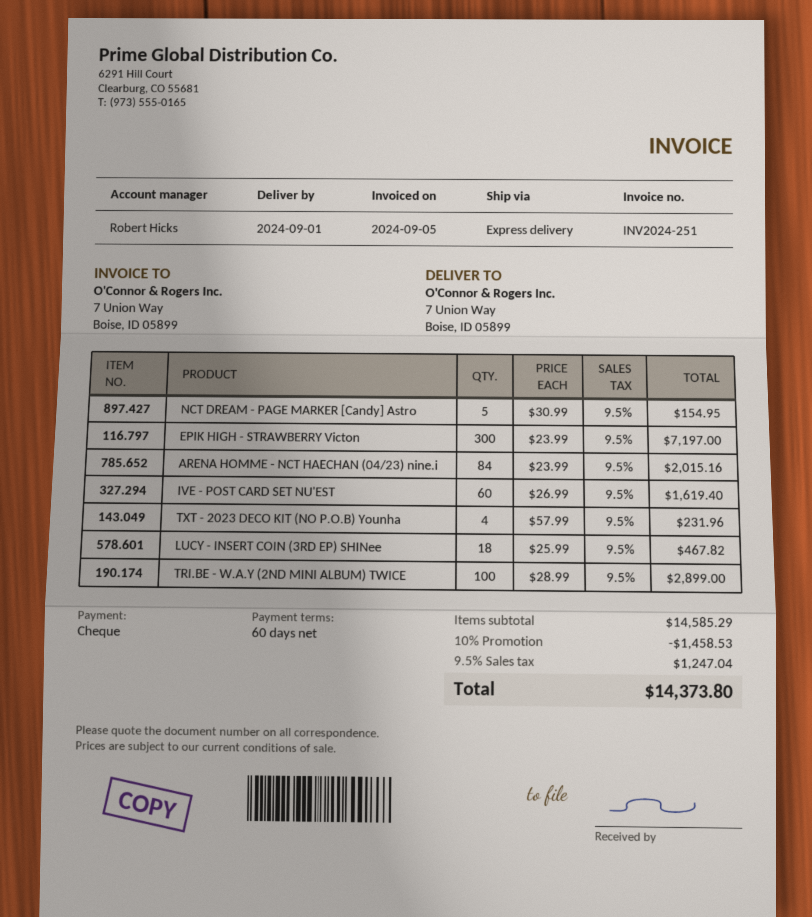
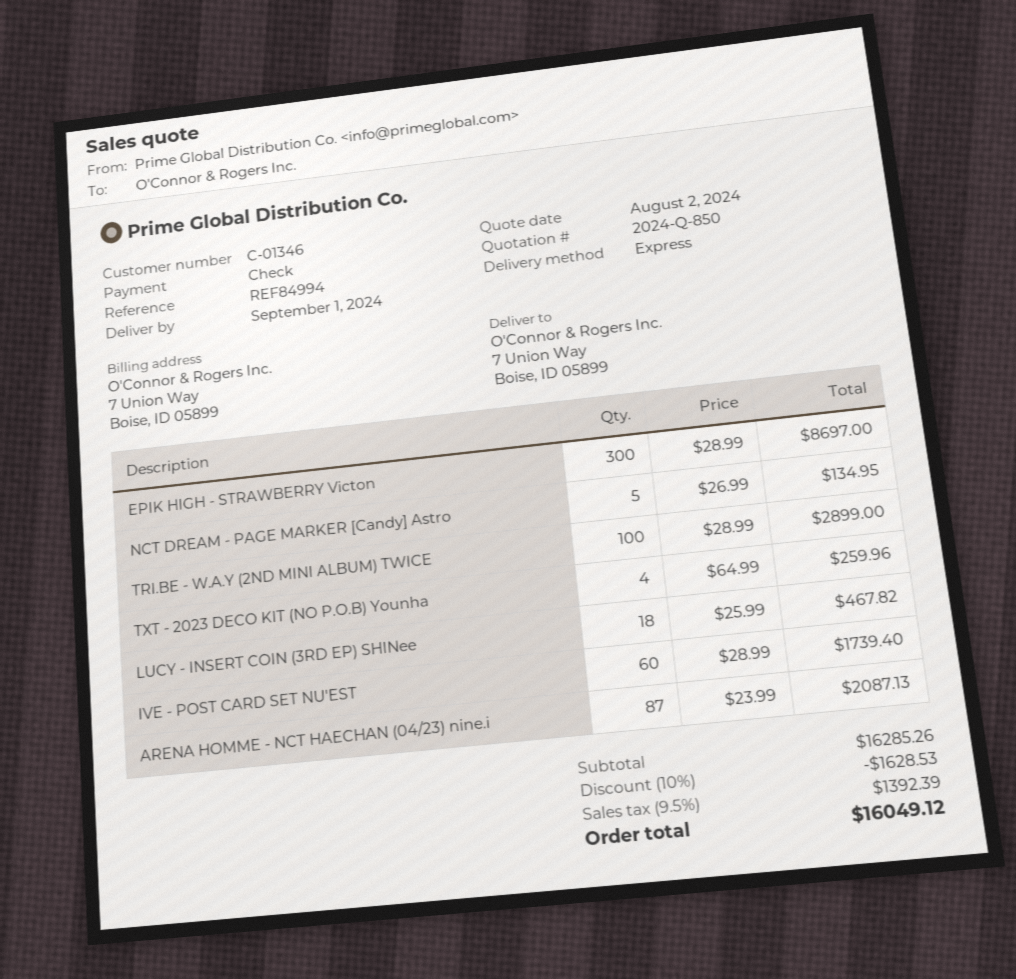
NCT DREAM - PAGE MARKER [Candy] Astro: 5 x 30.99 = 154.95 -> 5 x 26.99 = 134.95
EPIK HIGH - STRAWBERRY Victon: 300 x 23.99 = 7197.00 -> 300 x 28.99 = 8697.00
ARENA HOMME - NCT HAECHAN (04/23) nine.i: 84 x 23.99 = 2015.16 -> 87 x 23.99 = 2087.13
IVE - POST CARD SET NU'EST: 60 x 26.99 = 1619.40 -> 60 x 28.99 = 1739.40
TXT - 2023 DECO KIT (NO P.O.B) Younha: 4 x 57.99 = 231.96 -> 4 x 64.99 = 259.96
subtotal: 14585.29 -> 16285.26
discount: 10% = 1458.53 -> 10% = 1628.53
tax: 9.5% = 1247.04 -> 9.5% = 1392.39
total: 14373.80 -> 16049.12

